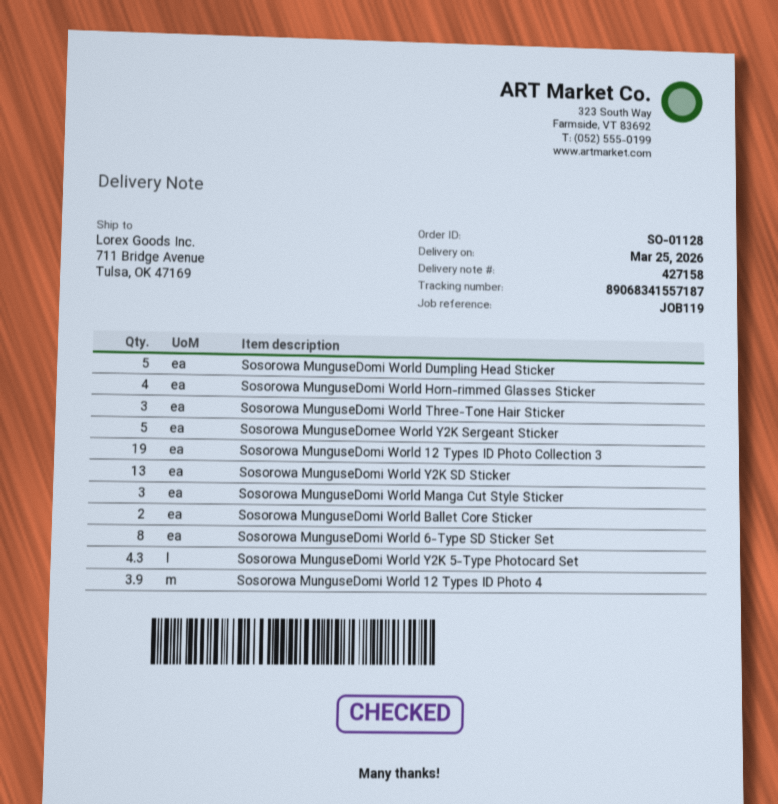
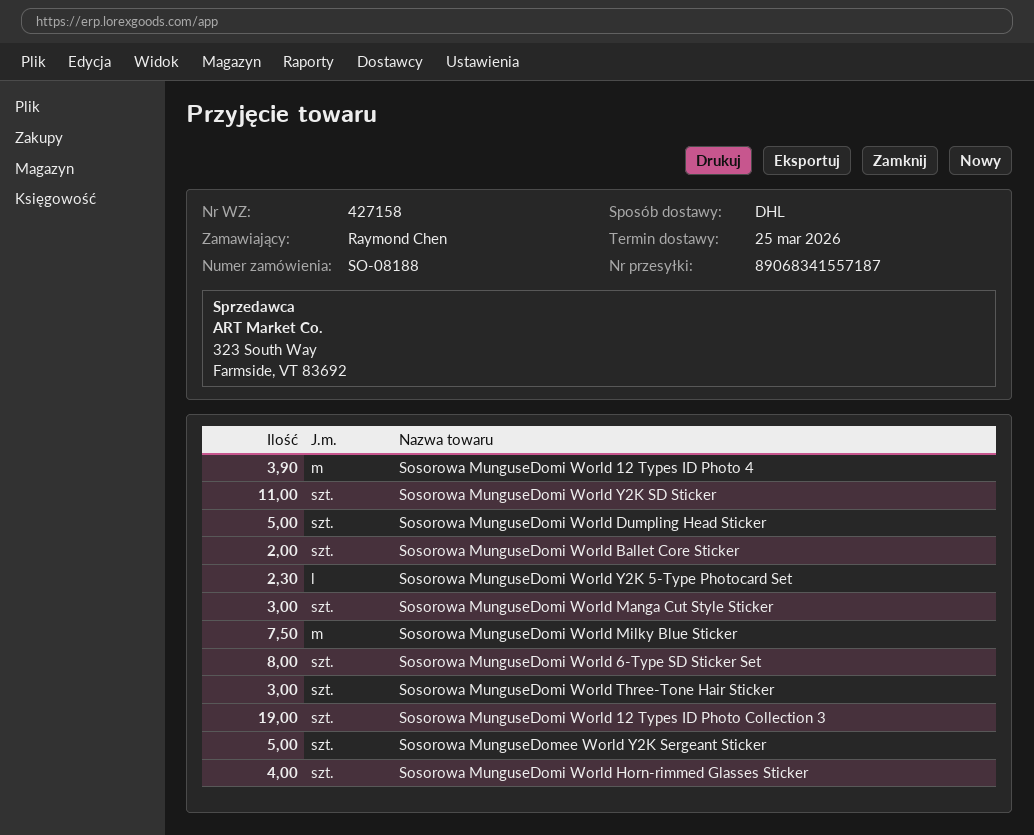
order number: SO-01128 -> SO-08188
Sosorowa MunguseDomi World Y2K SD Sticker: 13 -> 11
Sosorowa MunguseDomi World Y2K 5-Type Photocard Set: 4.3 -> 2.3
Sosorowa MunguseDomi World Milky Blue Sticker: none -> 7.5

